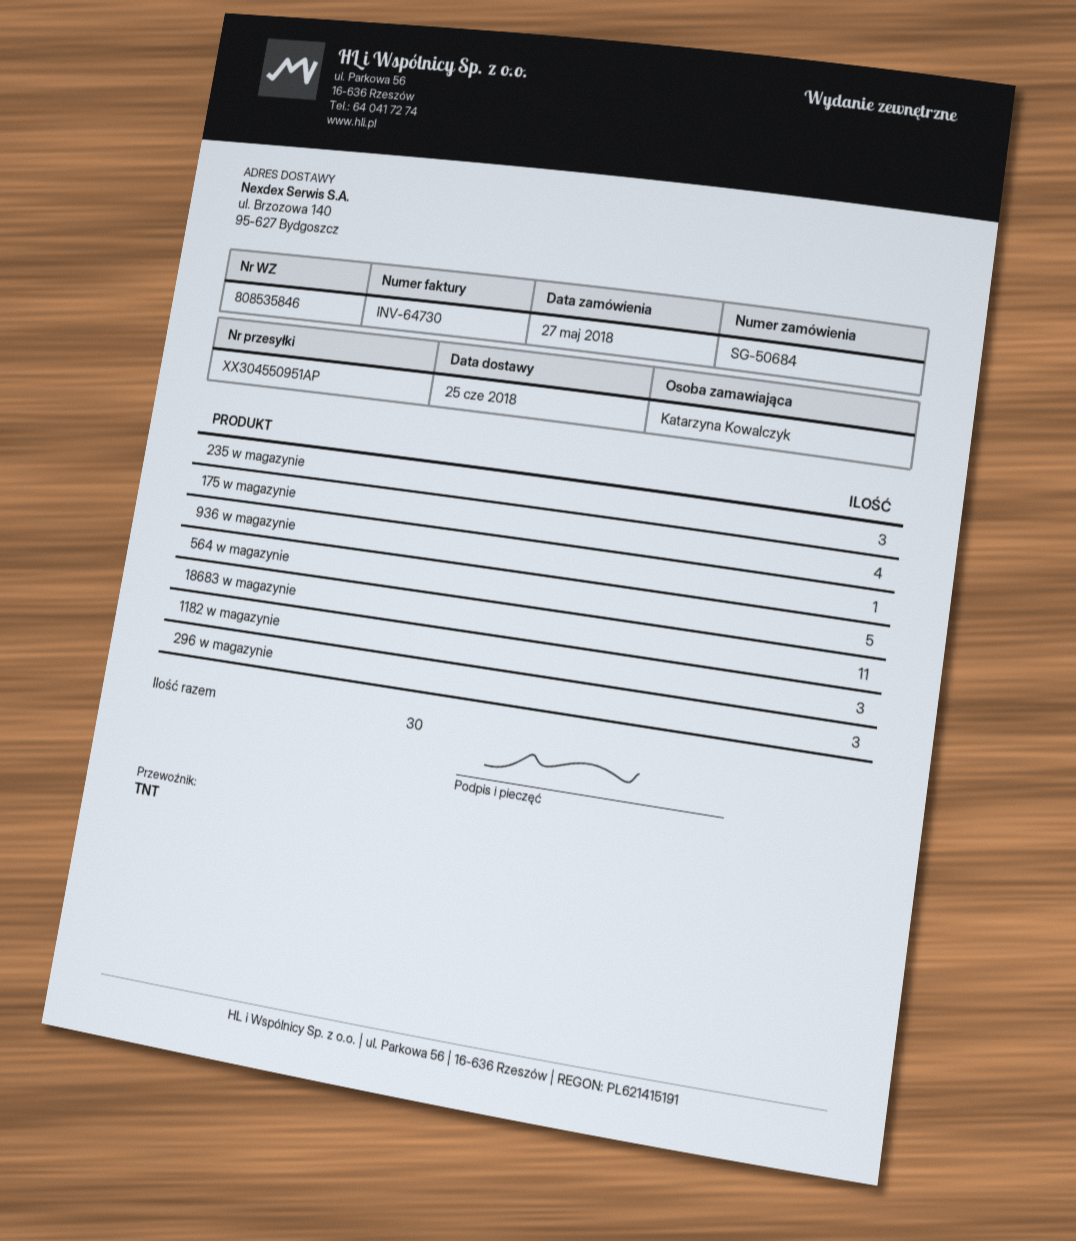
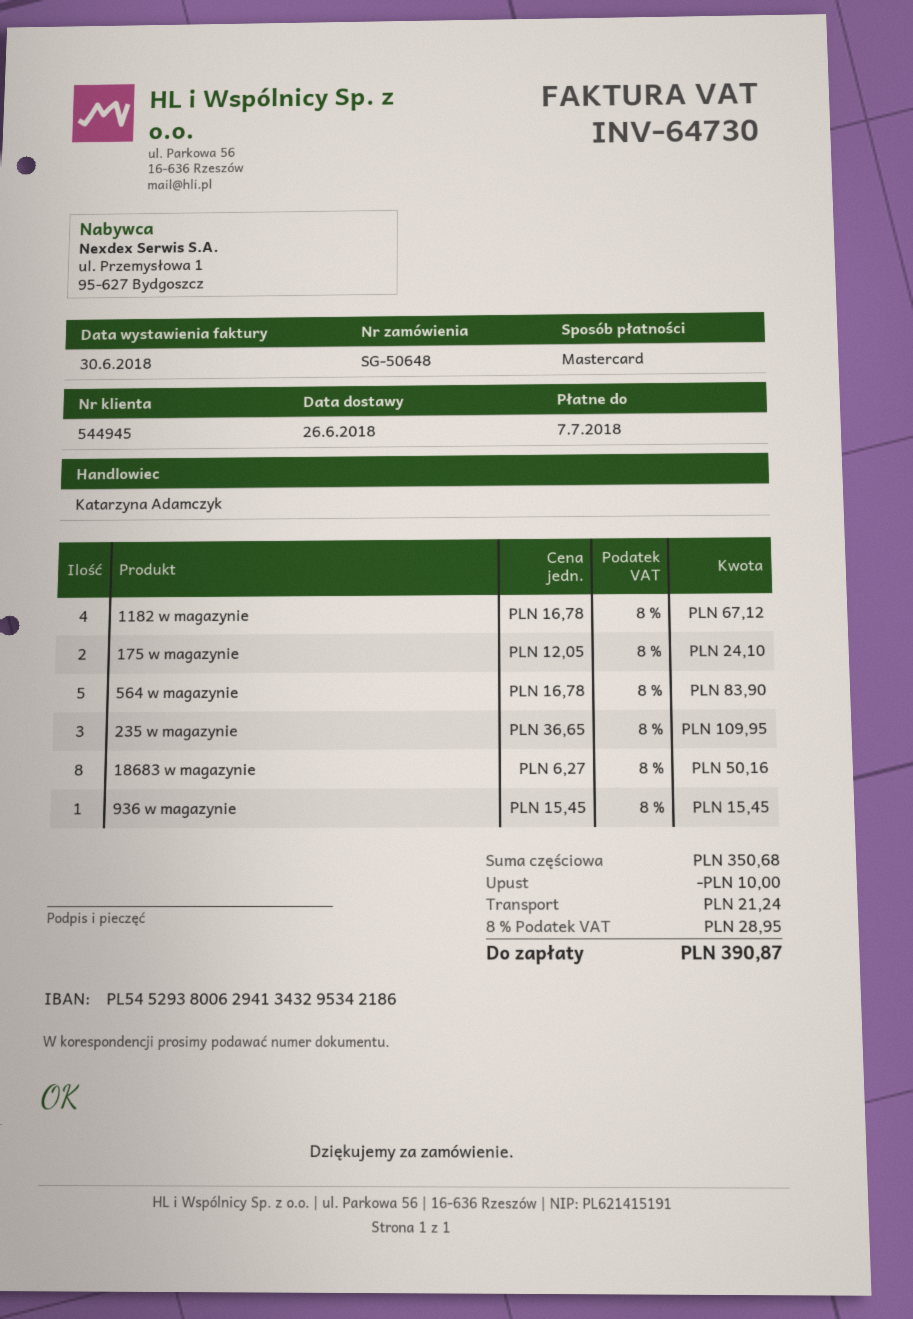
order number: SG-50684 -> SG-50648
delivery date: 2018-06-25 -> 2018-06-26
175 w magazynie: 4 -> 2
18683 w magazynie: 11 -> 8
1182 w magazynie: 3 -> 4
296 w magazynie: 3 -> none

